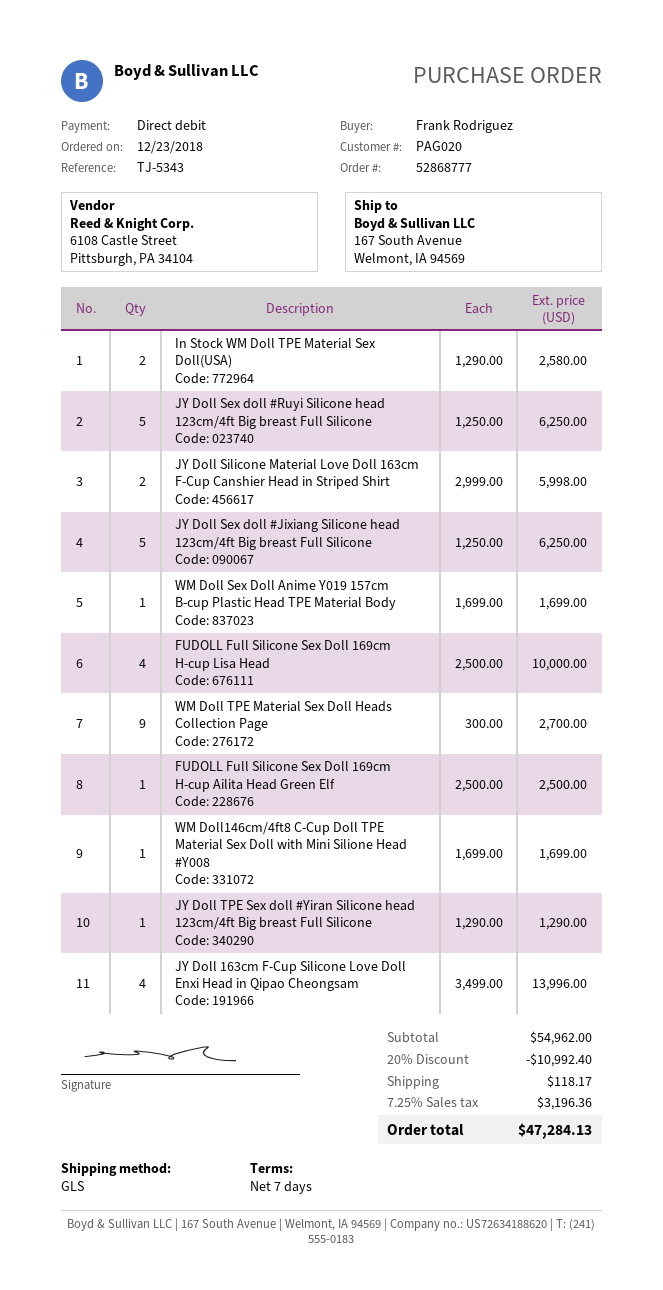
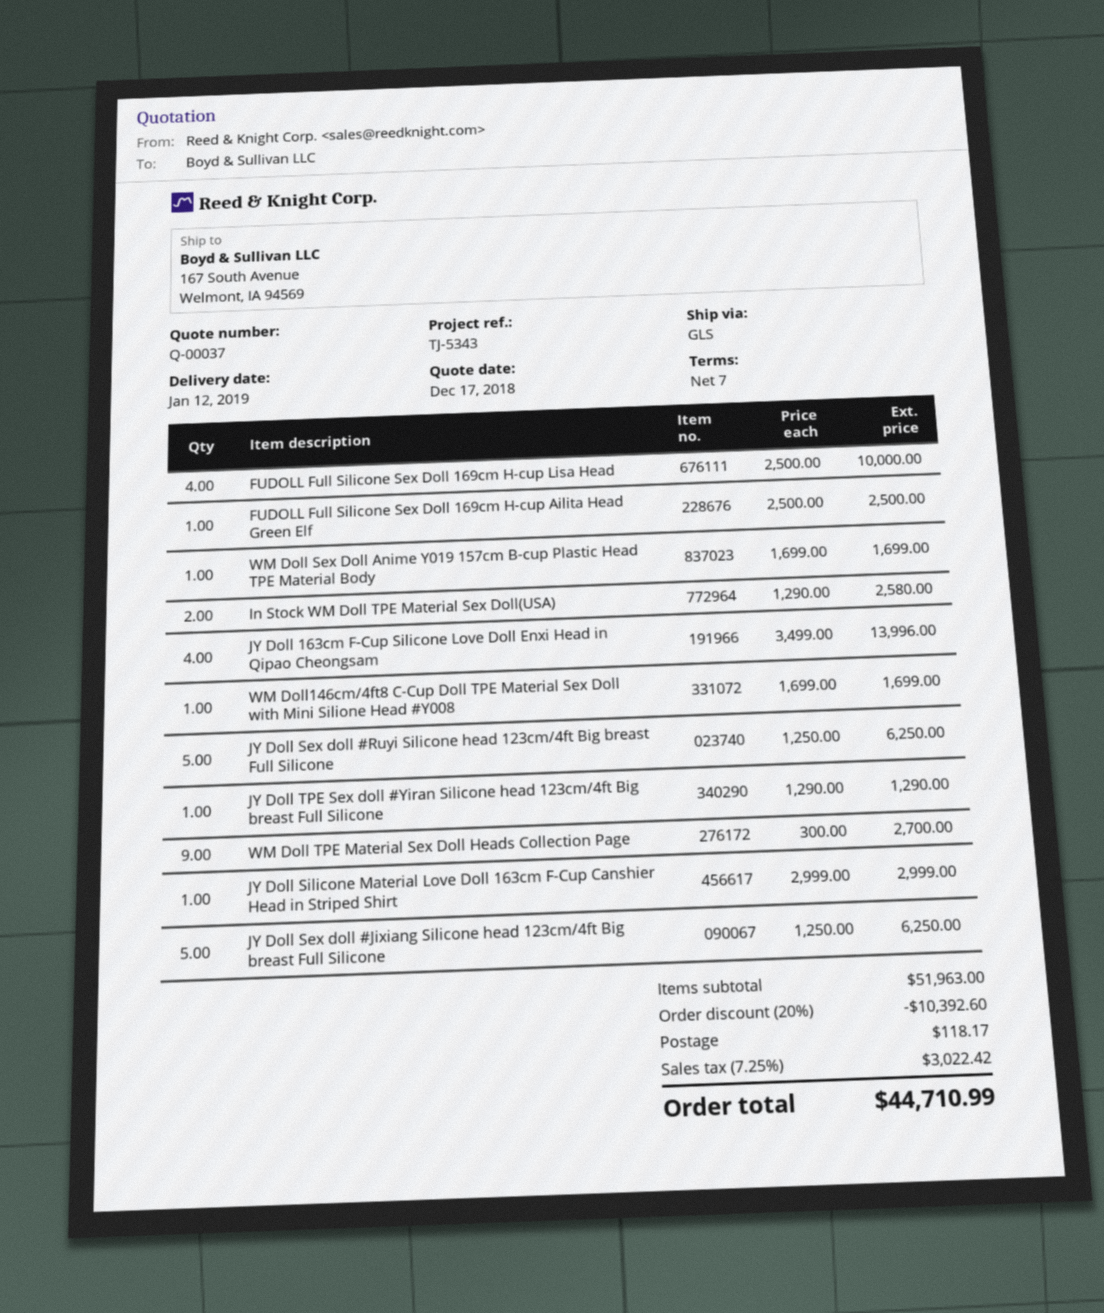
JY Doll Silicone Material Love Doll 163cm F-Cup Canshier Head in Striped Shirt: 2 x 2999.00 = 5998.00 -> 1 x 2999.00 = 2999.00
subtotal: 54962.00 -> 51963.00
discount: 20% = 10992.40 -> 20% = 10392.60
tax: 7.25% = 3196.36 -> 7.25% = 3022.42
total: 47284.13 -> 44710.99

